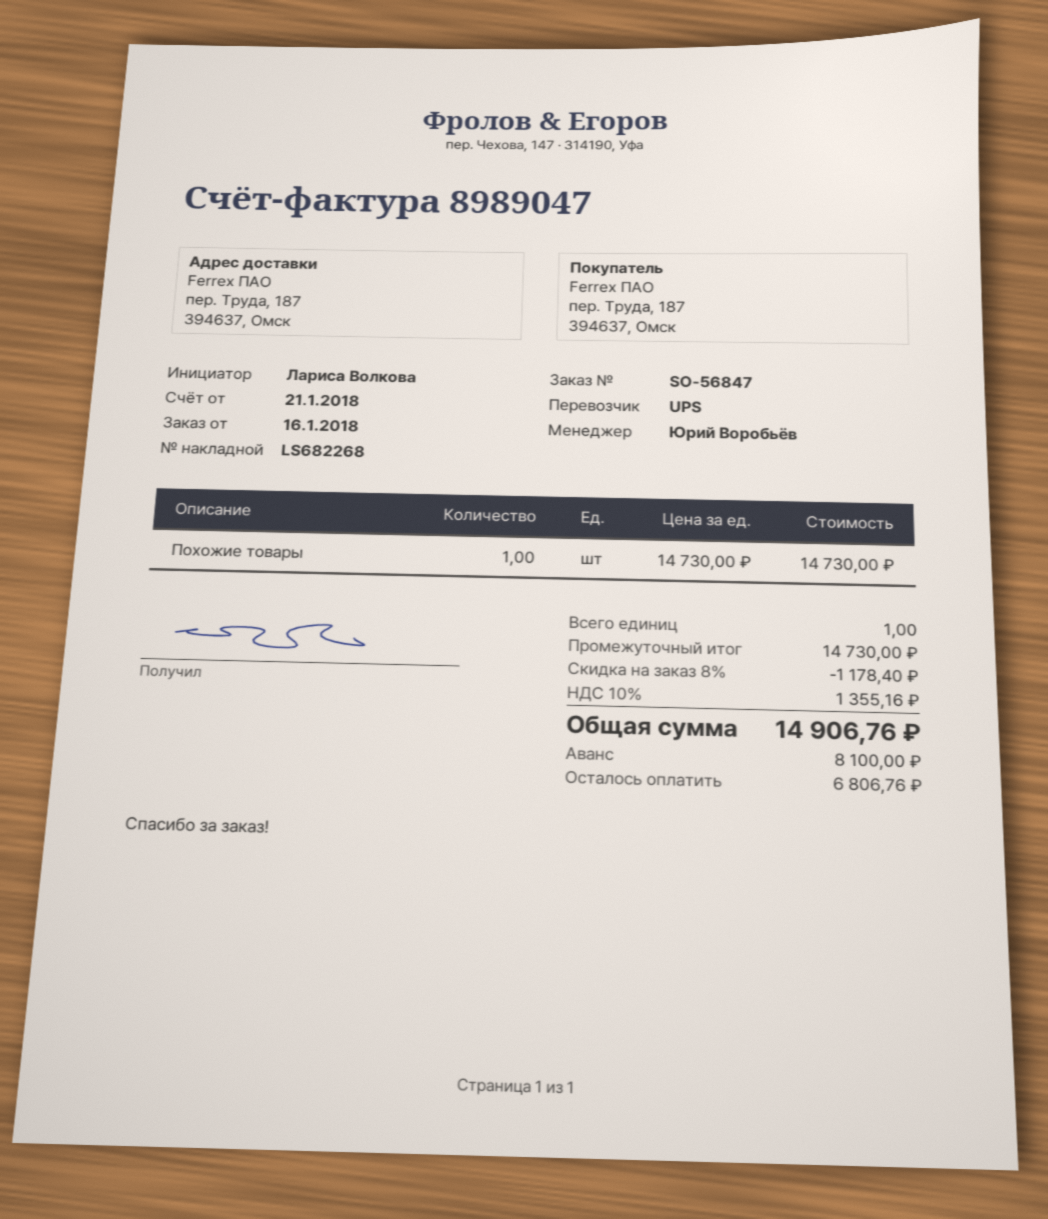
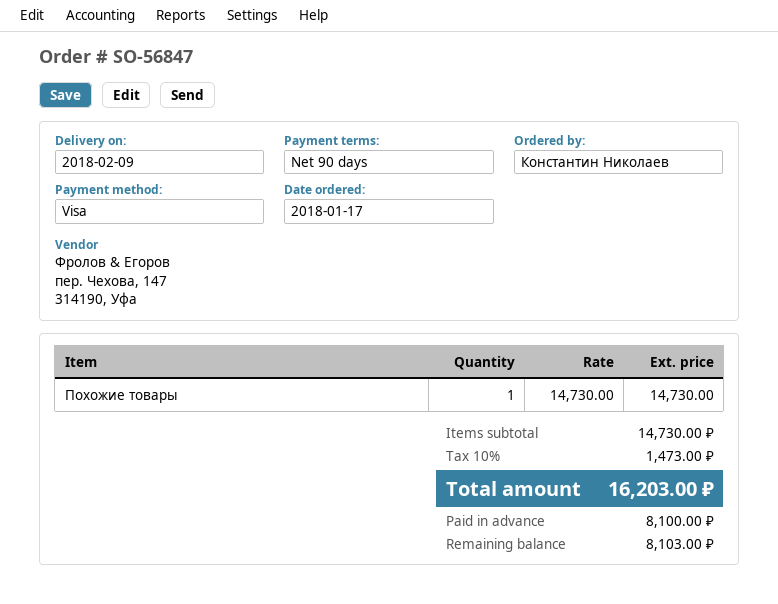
order date: 2018-01-16 -> 2018-01-17
ordered by: Лариса Волкова -> Константин Николаев
discount: 8% = 1178.40 -> none
tax: 10% = 1355.16 -> 10% = 1473.00
total: 14906.76 -> 16203.00
balance: 6806.76 -> 8103.00

